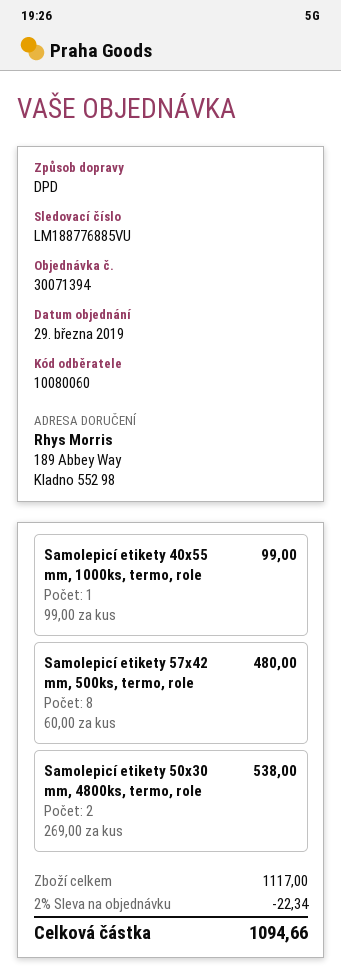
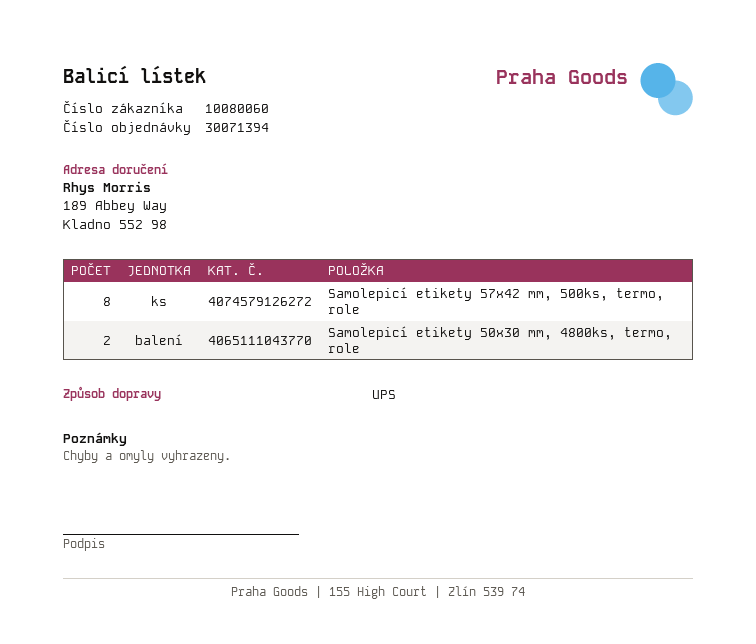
shipping method: DPD -> UPS
Samolepicí etikety 40x55 mm, 1000ks, termo, role: 1 -> none

